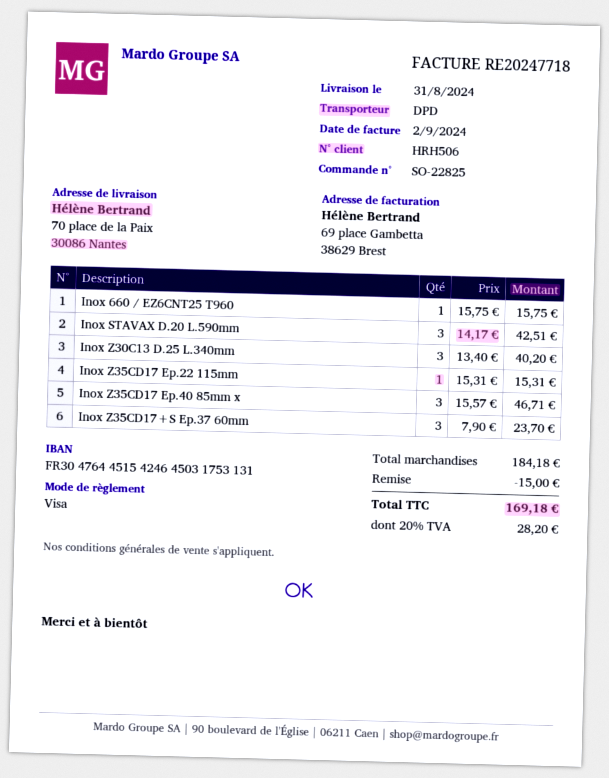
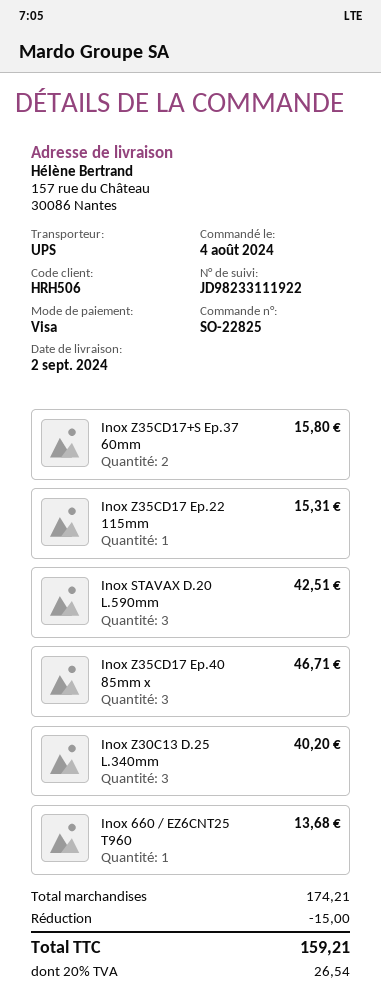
delivery date: 2024-08-31 -> 2024-09-02
shipping method: DPD -> UPS
ship to: 70 place de la Paix, 30086 Nantes -> 157 rue du Château, 30086 Nantes
Inox 660 / EZ6CNT25 T960: 1 for 15.75 -> 1 for 13.68
Inox Z35CD17+S Ep.37 60mm: 3 for 23.70 -> 2 for 15.80
subtotal: 184.18 -> 174.21
tax: 20% = 28.20 -> 20% = 26.54
total: 169.18 -> 159.21

